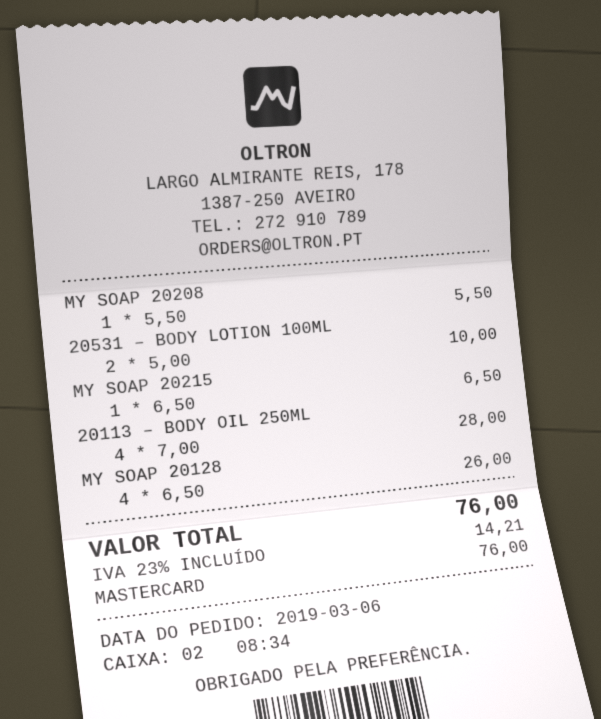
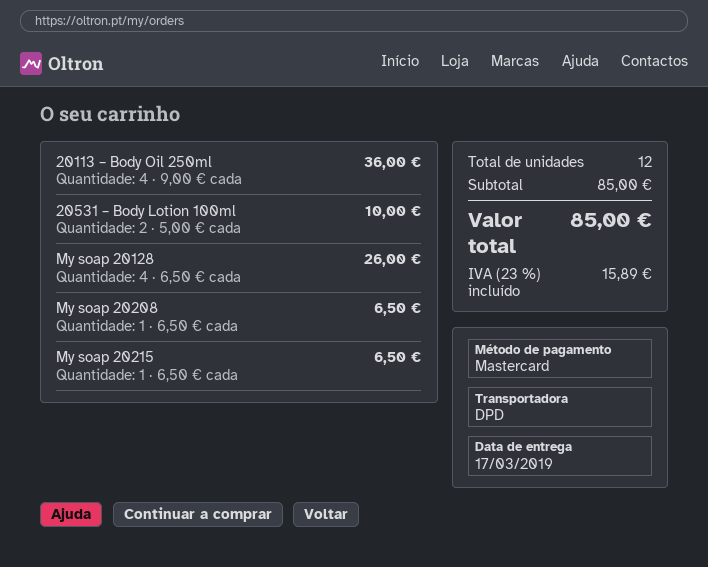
MY SOAP 20208: 1 x 5.50 = 5.50 -> 1 x 6.50 = 6.50
20113 – BODY OIL 250ML: 4 x 7.00 = 28.00 -> 4 x 9.00 = 36.00
tax: 23% = 14.21 -> 23% = 15.89
total: 76.00 -> 85.00

